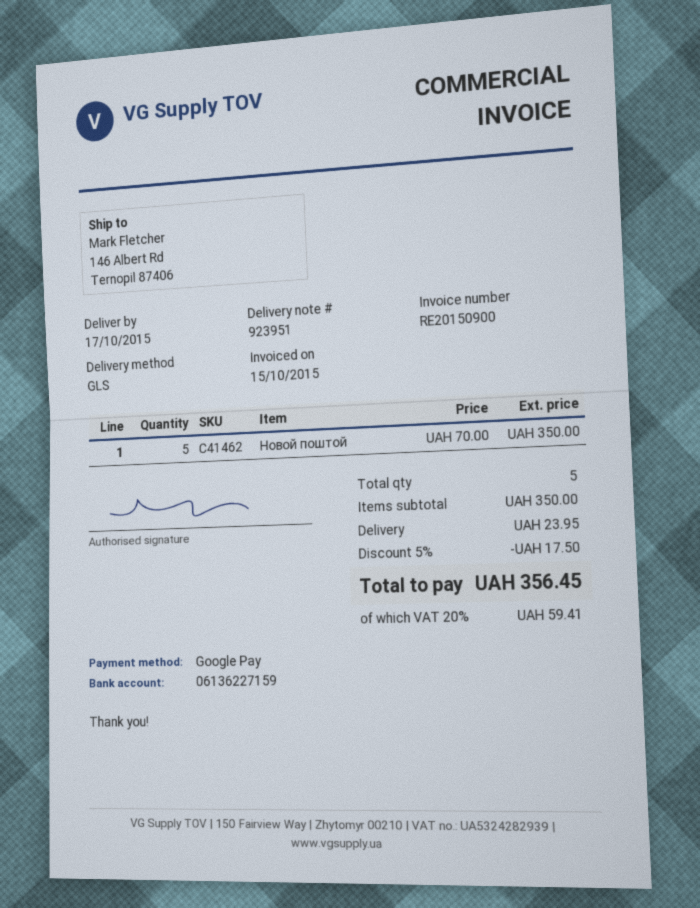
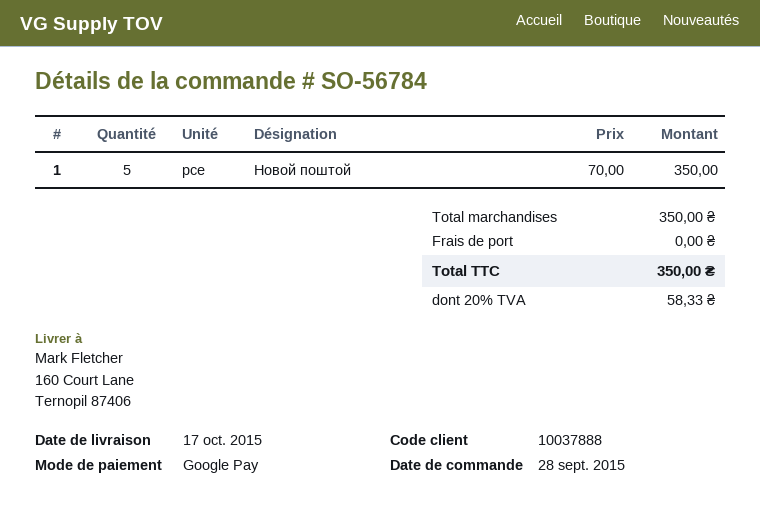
ship to: 146 Albert Rd, Ternopil 87406 -> 160 Court Lane, Ternopil 87406
discount: 5% = 17.50 -> none
shipping: 23.95 -> 0.00
tax: 20% = 59.41 -> 20% = 58.33
total: 356.45 -> 350.00

